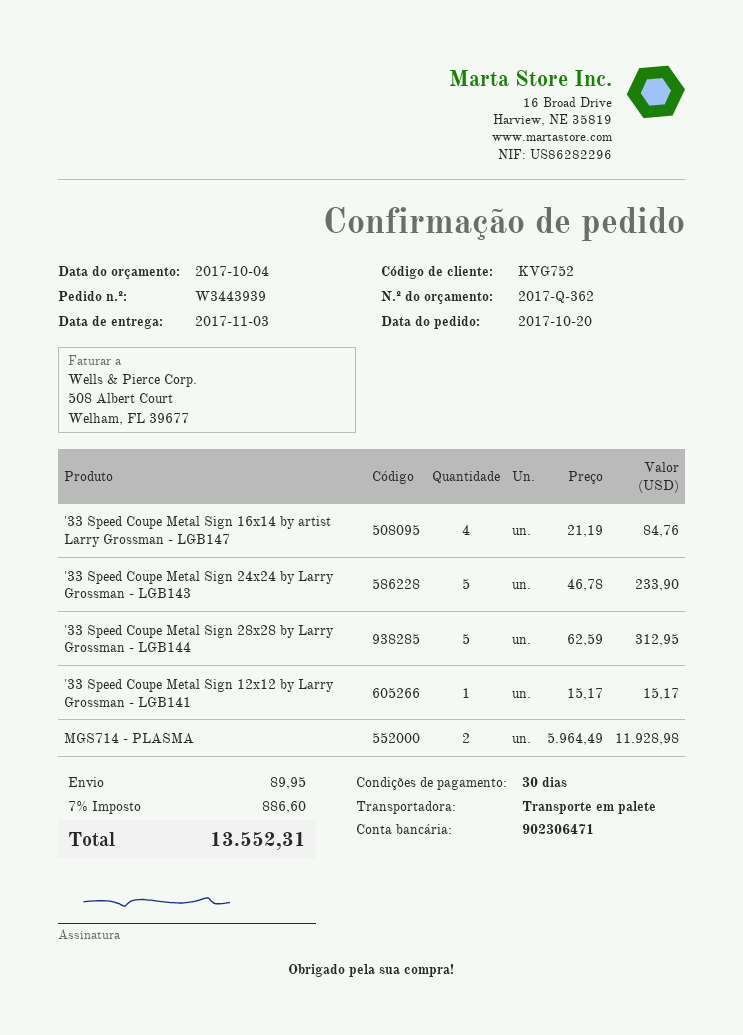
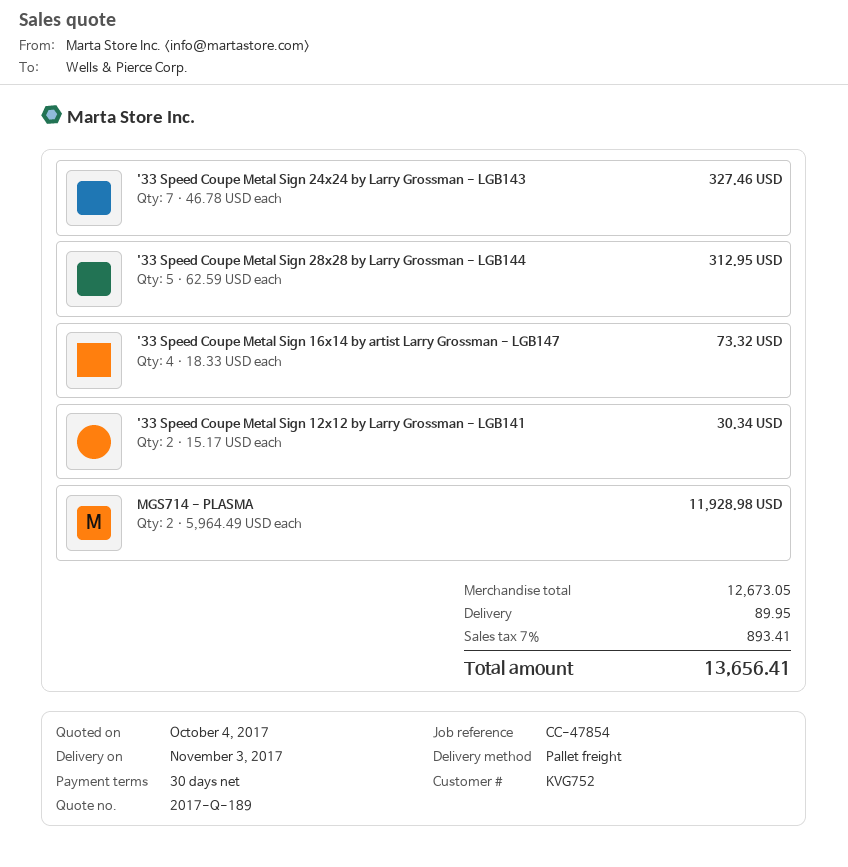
quote number: 2017-Q-362 -> 2017-Q-189
'33 Speed Coupe Metal Sign 16x14 by artist Larry Grossman - LGB147: 4 x 21.19 = 84.76 -> 4 x 18.33 = 73.32
'33 Speed Coupe Metal Sign 24x24 by Larry Grossman - LGB143: 5 x 46.78 = 233.90 -> 7 x 46.78 = 327.46
'33 Speed Coupe Metal Sign 12x12 by Larry Grossman - LGB141: 1 x 15.17 = 15.17 -> 2 x 15.17 = 30.34
tax: 7% = 886.60 -> 7% = 893.41
total: 13552.31 -> 13656.41

